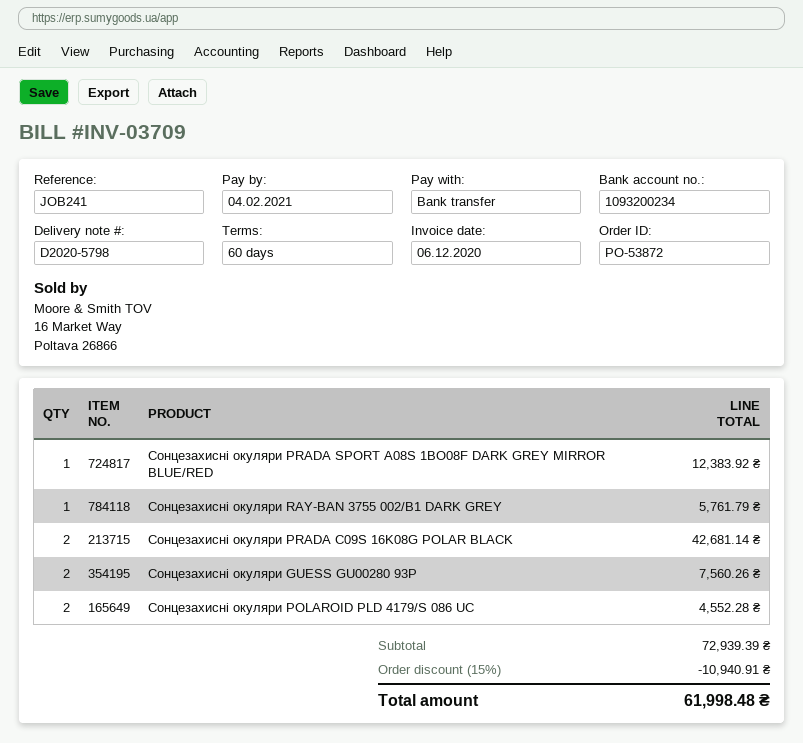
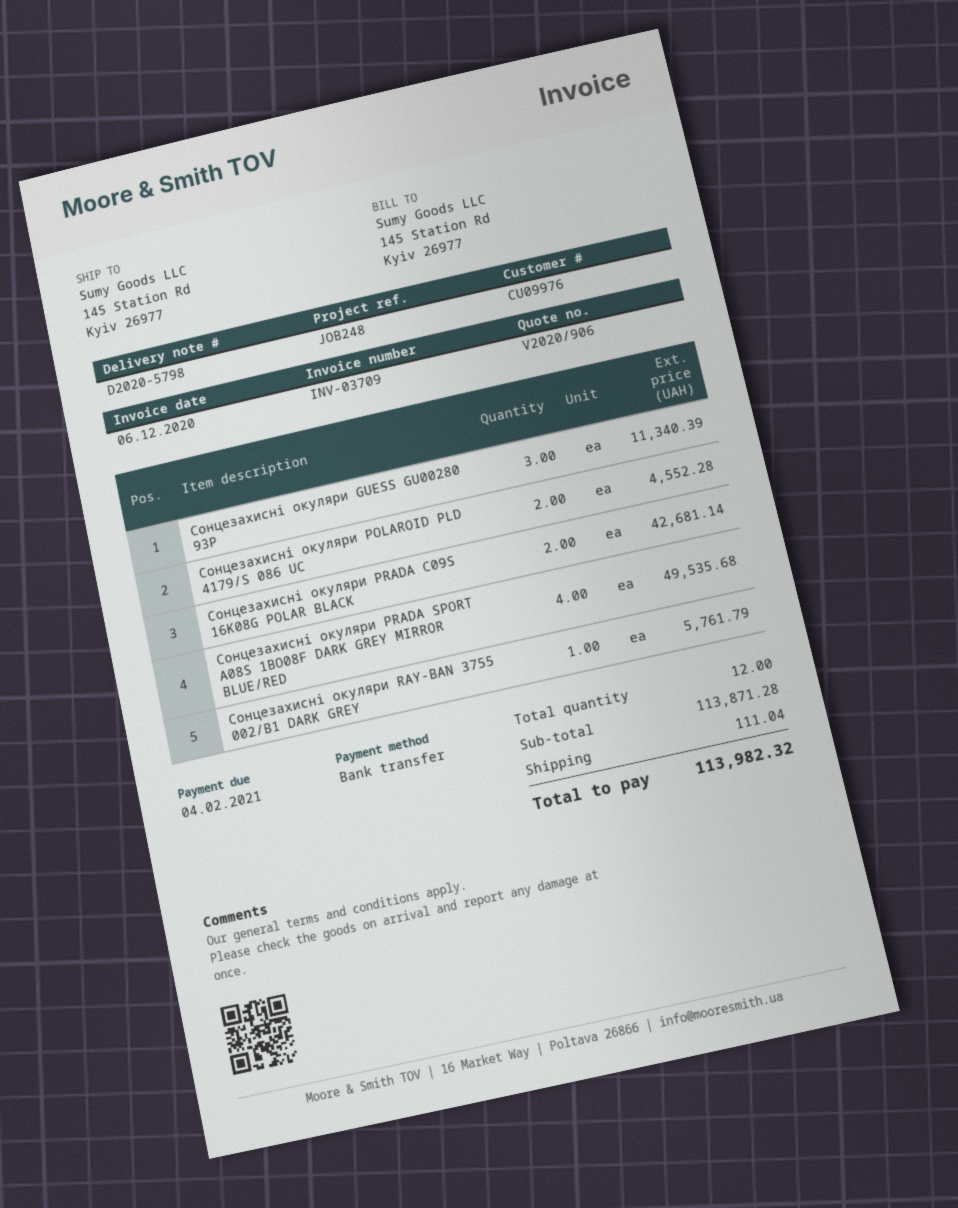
reference: JOB241 -> JOB248
Сонцезахисні окуляри PRADA SPORT A08S 1BO08F DARK GREY MIRROR BLUE/RED: 1 for 12383.92 -> 4 for 49535.68
Сонцезахисні окуляри GUESS GU00280 93P: 2 for 7560.26 -> 3 for 11340.39
subtotal: 72939.39 -> 113871.28
discount: 15% = 10940.91 -> none
shipping: none -> 111.04
total: 61998.48 -> 113982.32

